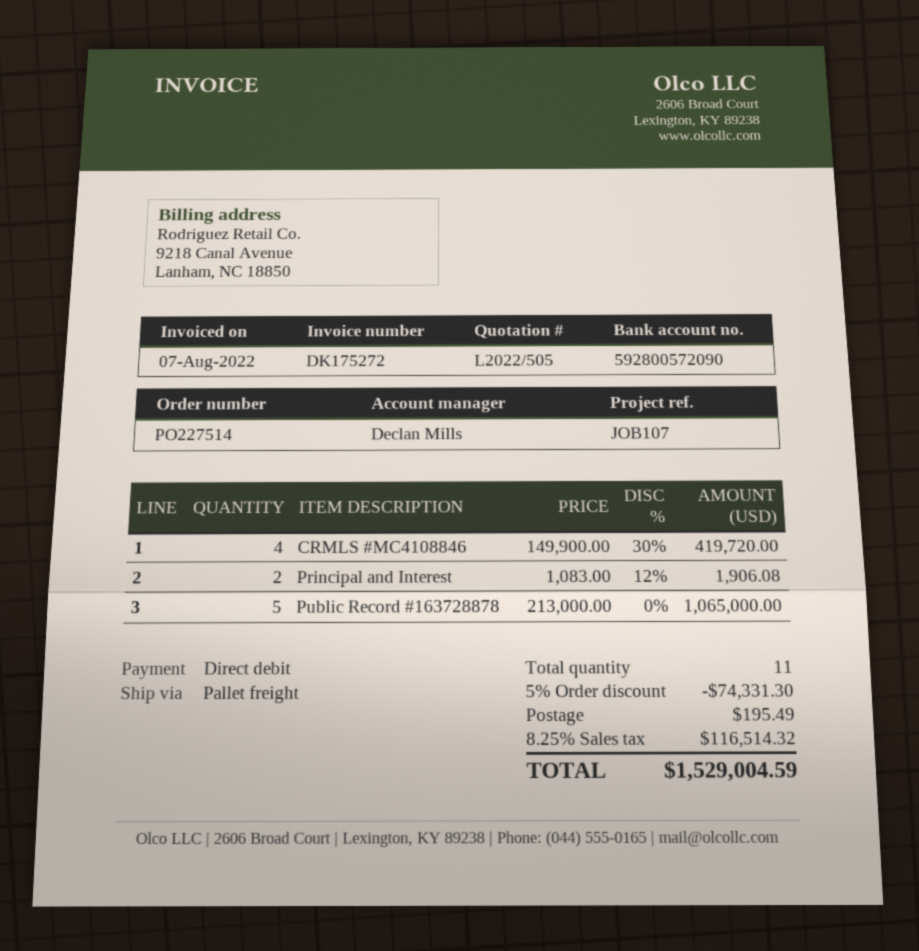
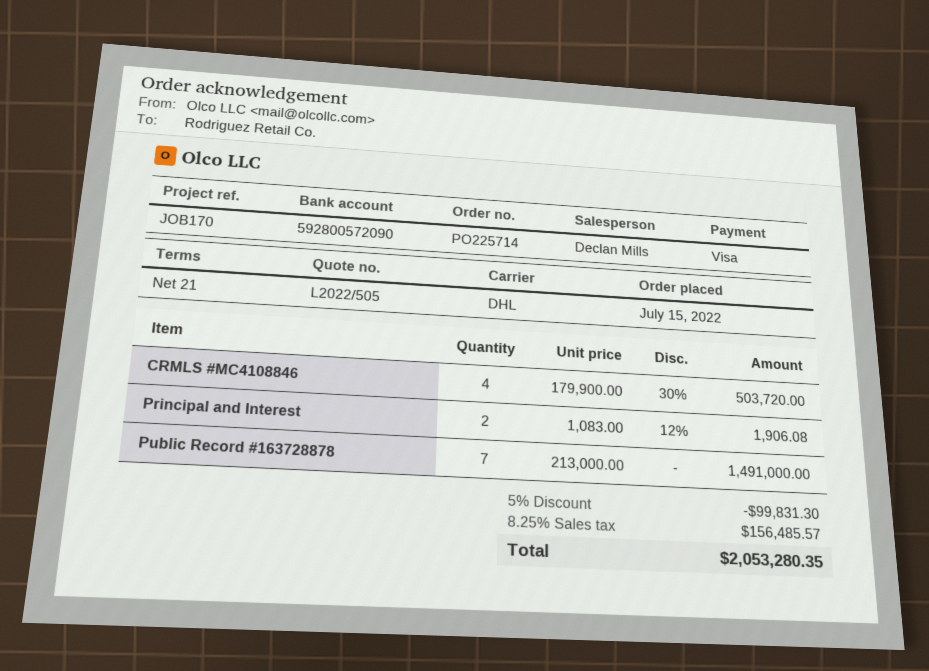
order number: PO227514 -> PO225714
reference: JOB107 -> JOB170
payment method: direct debit -> Visa
shipping method: pallet freight -> DHL
CRMLS #MC4108846: 4 x 149900.00 - 30% = 419720.00 -> 4 x 179900.00 - 30% = 503720.00
Public Record #163728878: 5 x 213000.00 = 1065000.00 -> 7 x 213000.00 = 1491000.00
discount: 5% = 74331.30 -> 5% = 99831.30
shipping: 195.49 -> none
tax: 8.25% = 116514.32 -> 8.25% = 156485.57
total: 1529004.59 -> 2053280.35

